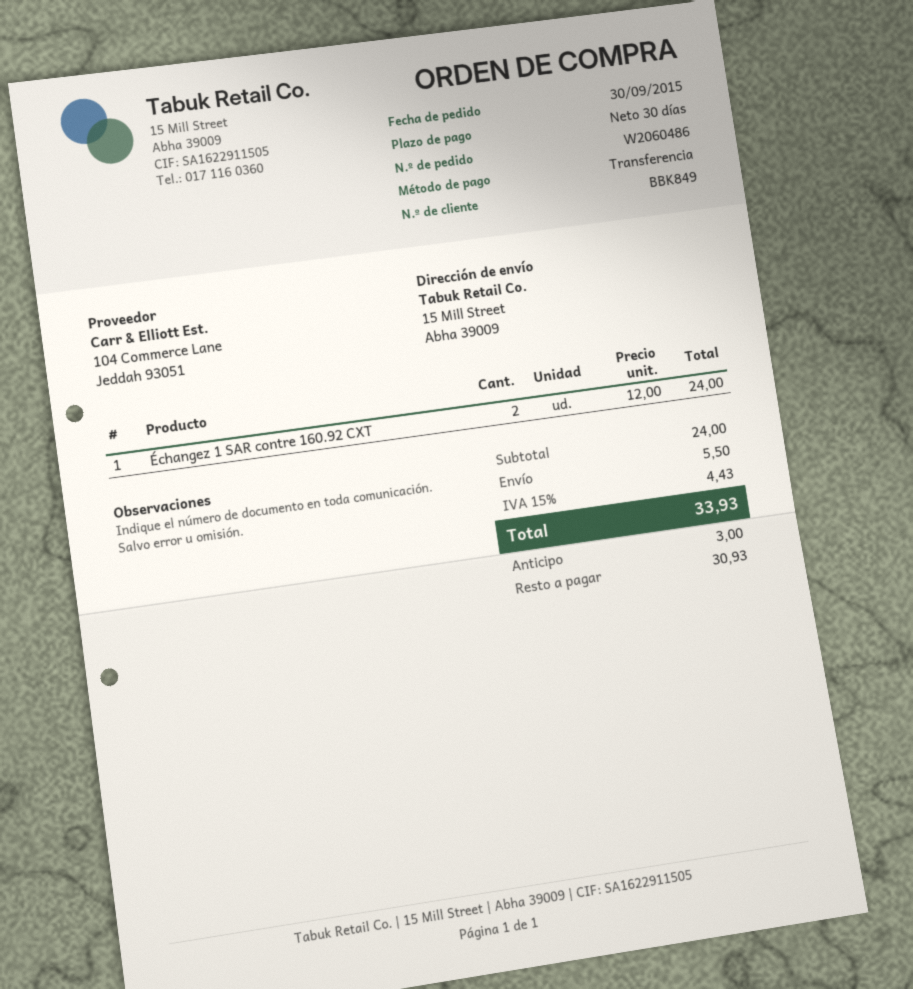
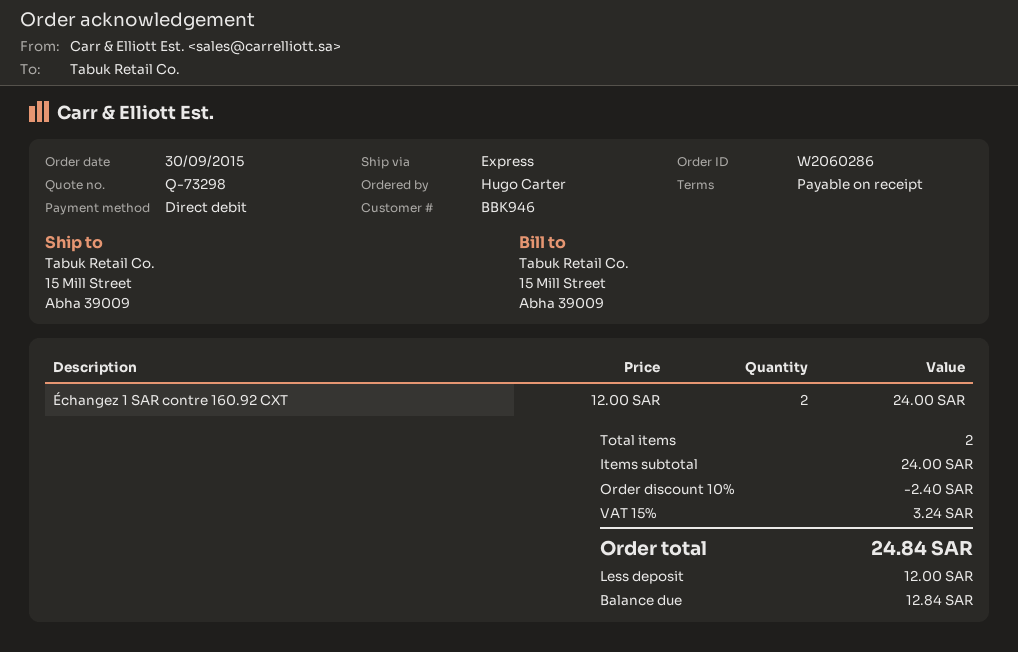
order number: W2060486 -> W2060286
payment terms: 30 days -> on receipt
customer number: BBK849 -> BBK946
payment method: bank transfer -> direct debit
discount: none -> 10% = 2.40
shipping: 5.50 -> none
tax: 15% = 4.43 -> 15% = 3.24
total: 33.93 -> 24.84
deposit: 3.00 -> 12.00
balance: 30.93 -> 12.84

